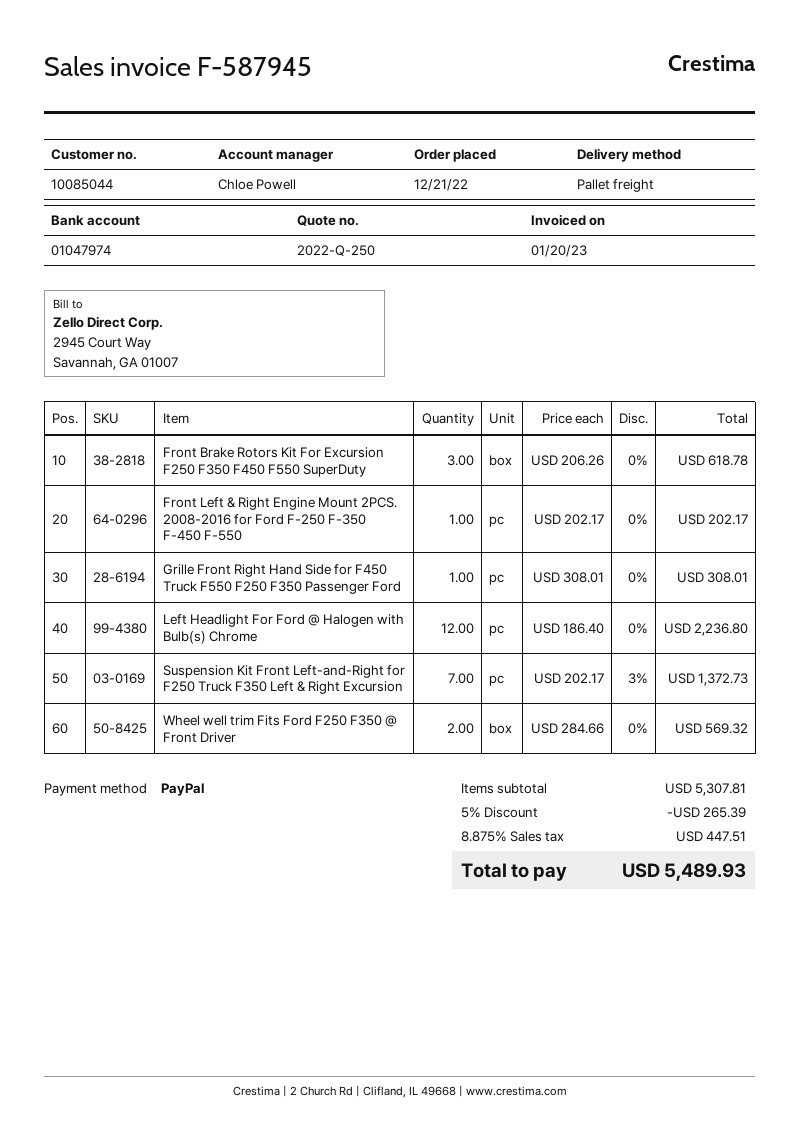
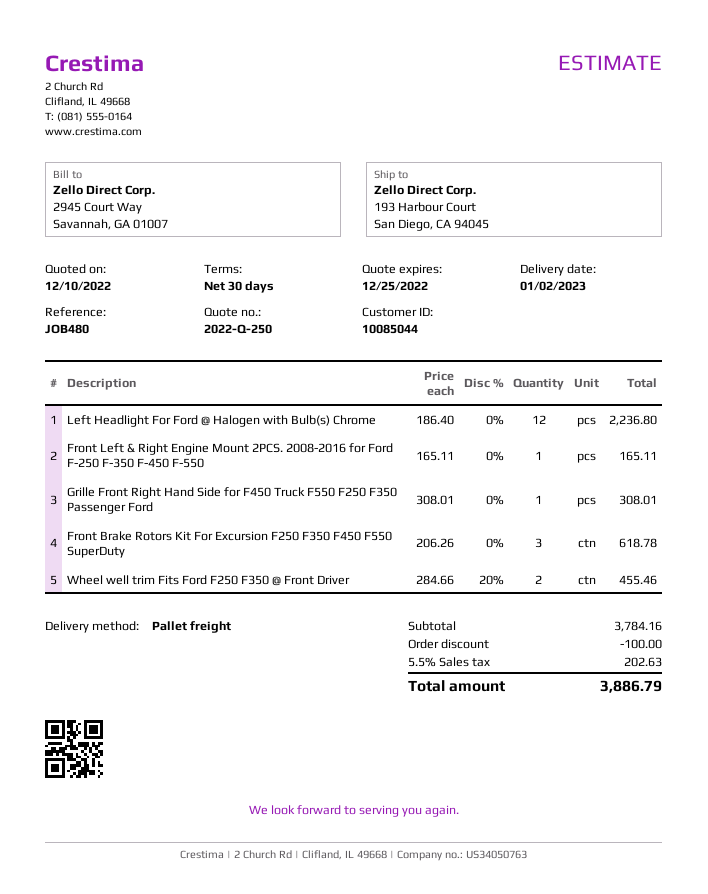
Front Left & Right Engine Mount 2PCS. 2008-2016 for Ford F-250 F-350 F-450 F-550: 1 x 202.17 = 202.17 -> 1 x 165.11 = 165.11
Suspension Kit Front Left-and-Right for F250 Truck F350 Left & Right Excursion: 7 x 202.17 - 3% = 1372.73 -> none
Wheel well trim Fits Ford F250 F350 @ Front Driver: 2 x 284.66 = 569.32 -> 2 x 284.66 - 20% = 455.46
subtotal: 5307.81 -> 3784.16
discount: 265.39 -> 100.00
tax: 8.875% = 447.51 -> 5.5% = 202.63
total: 5489.93 -> 3886.79

